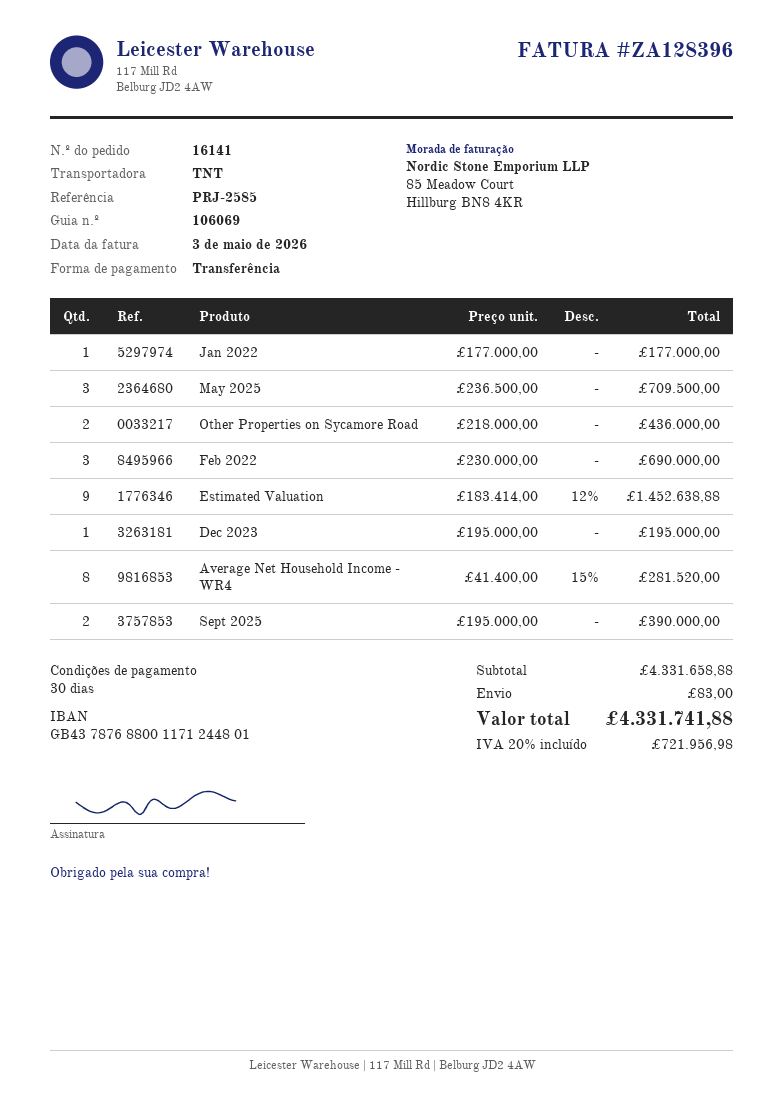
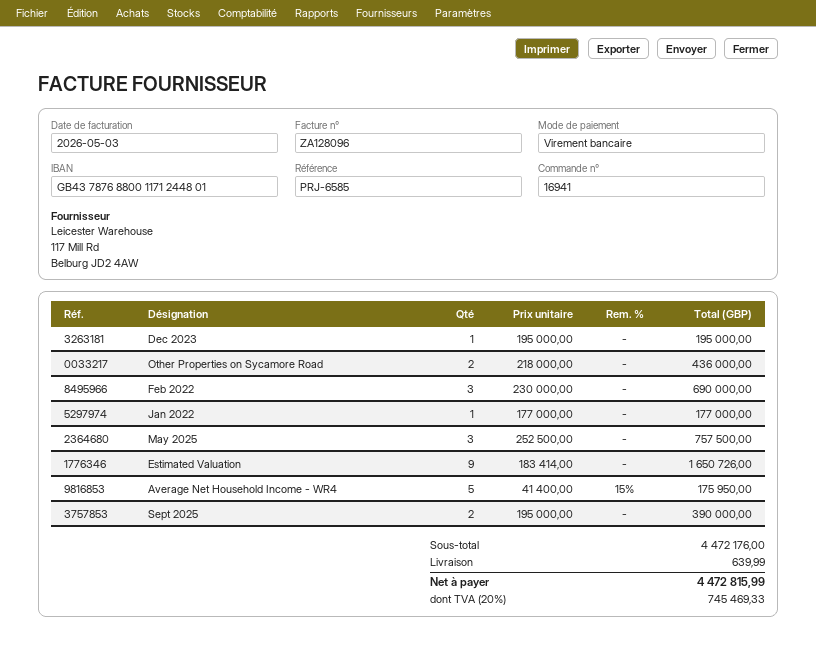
order number: 16141 -> 16941
invoice number: ZA128396 -> ZA128096
reference: PRJ-2585 -> PRJ-6585
May 2025: 3 x 236500.00 = 709500.00 -> 3 x 252500.00 = 757500.00
Estimated Valuation: 9 x 183414.00 - 12% = 1452638.88 -> 9 x 183414.00 = 1650726.00
Average Net Household Income - WR4: 8 x 41400.00 - 15% = 281520.00 -> 5 x 41400.00 - 15% = 175950.00
subtotal: 4331658.88 -> 4472176.00
shipping: 83.00 -> 639.99
tax: 20% = 721956.98 -> 20% = 745469.33
total: 4331741.88 -> 4472815.99

